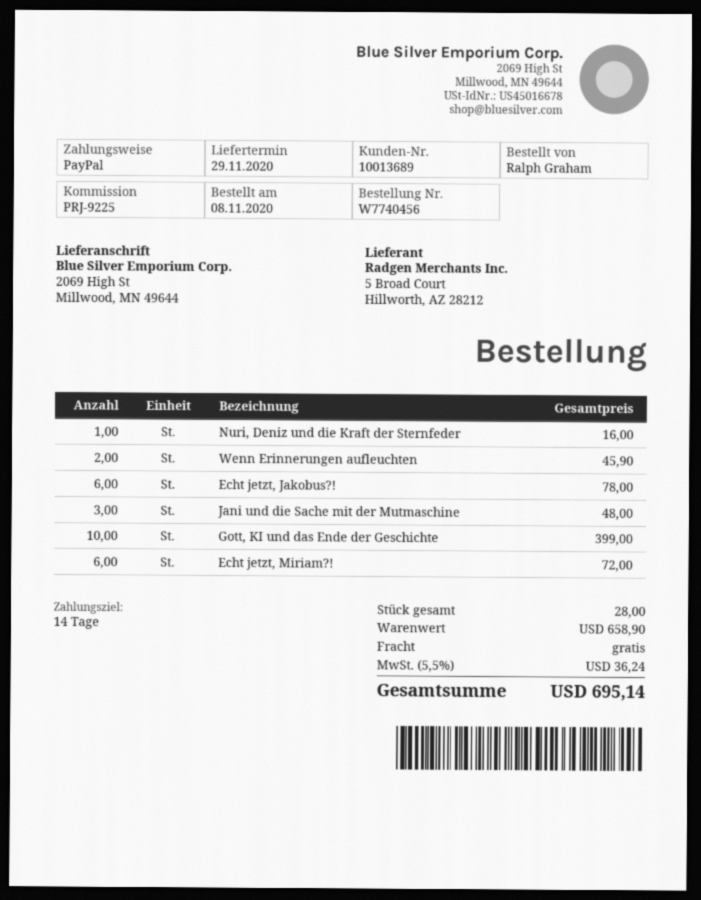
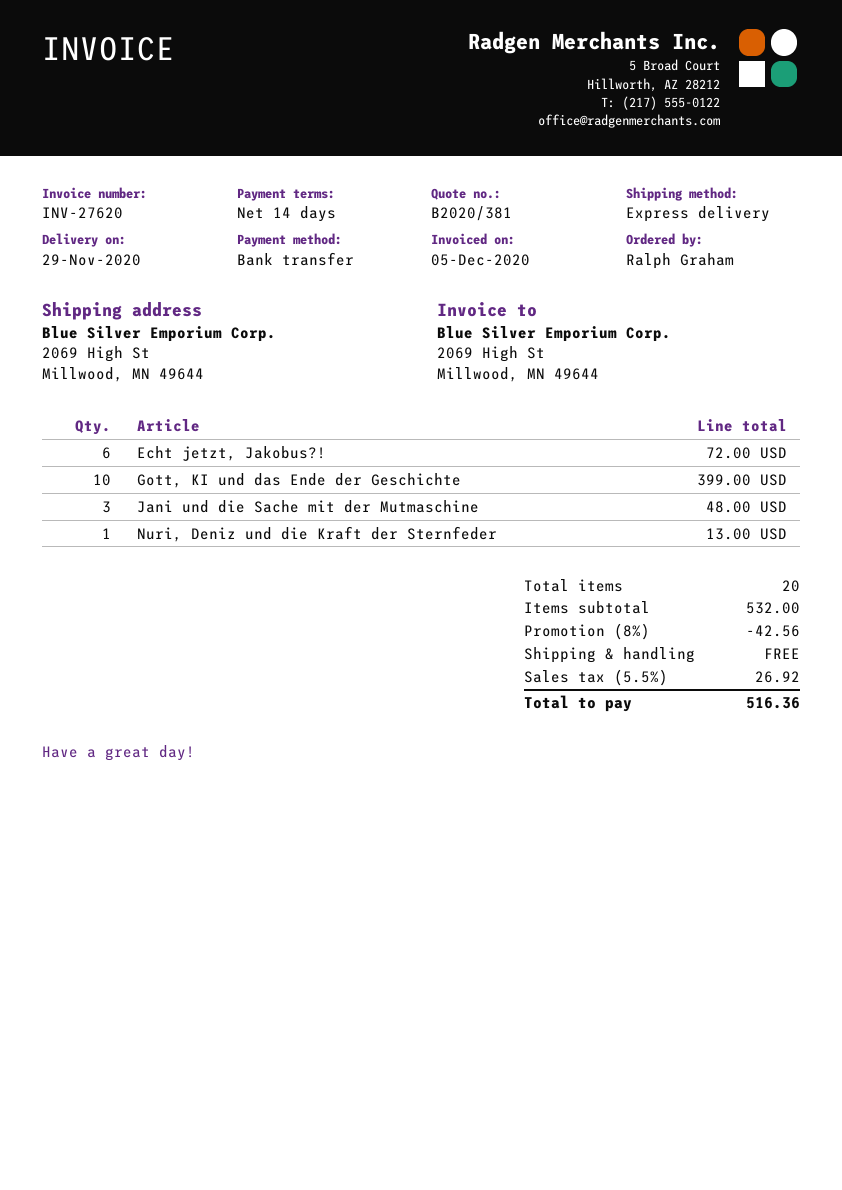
payment method: PayPal -> bank transfer
Nuri, Deniz und die Kraft der Sternfeder: 1 for 16.00 -> 1 for 13.00
Wenn Erinnerungen aufleuchten: 2 for 45.90 -> none
Echt jetzt, Jakobus?!: 6 for 78.00 -> 6 for 72.00
Echt jetzt, Miriam?!: 6 for 72.00 -> none
total quantity: 28 -> 20
subtotal: 658.90 -> 532.00
discount: none -> 8% = 42.56
tax: 5.5% = 36.24 -> 5.5% = 26.92
total: 695.14 -> 516.36

